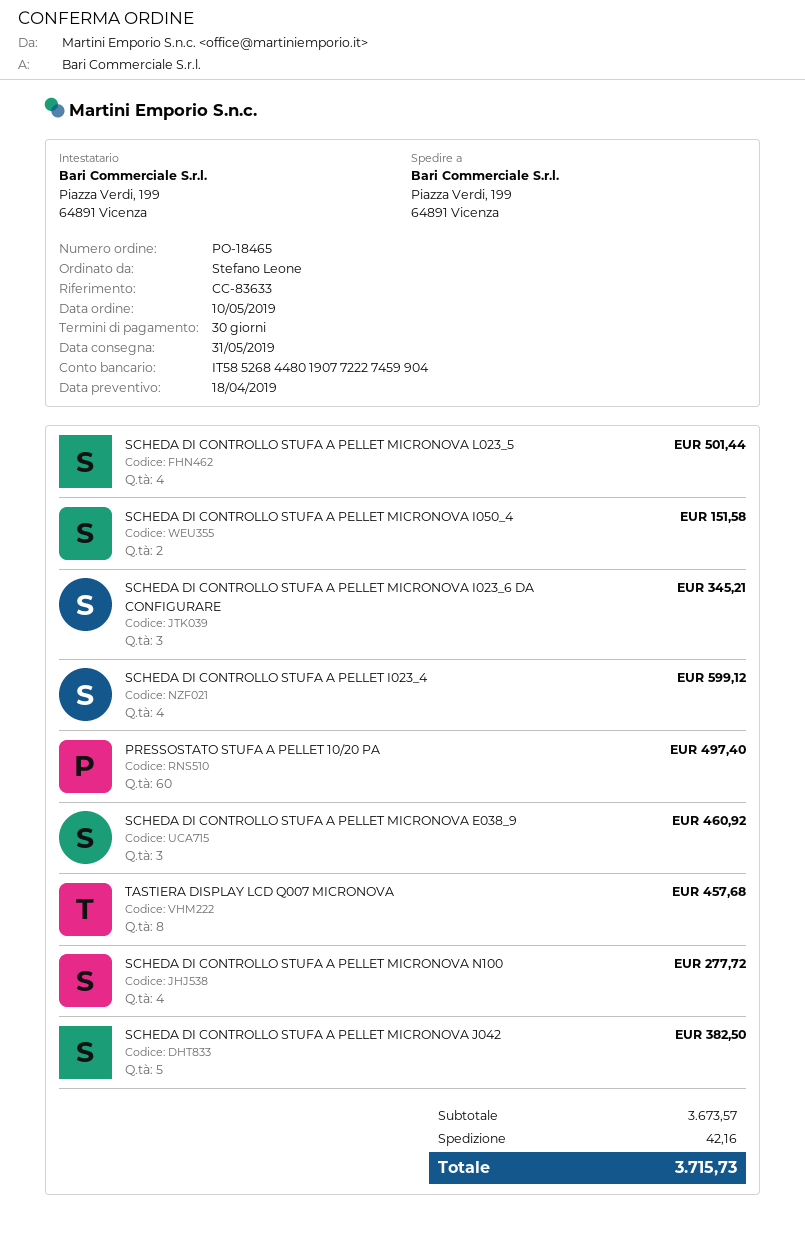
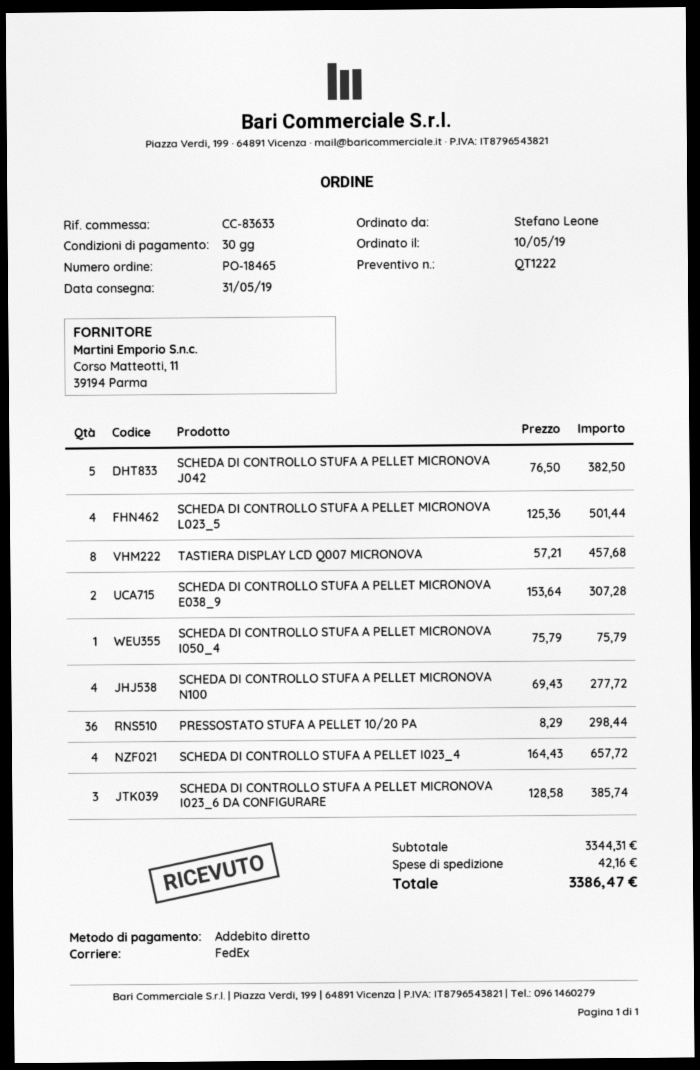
SCHEDA DI CONTROLLO STUFA A PELLET MICRONOVA I050_4: 2 for 151.58 -> 1 for 75.79
SCHEDA DI CONTROLLO STUFA A PELLET MICRONOVA I023_6 DA CONFIGURARE: 3 for 345.21 -> 3 for 385.74
SCHEDA DI CONTROLLO STUFA A PELLET I023_4: 4 for 599.12 -> 4 for 657.72
PRESSOSTATO STUFA A PELLET 10/20 PA: 60 for 497.40 -> 36 for 298.44
SCHEDA DI CONTROLLO STUFA A PELLET MICRONOVA E038_9: 3 for 460.92 -> 2 for 307.28
subtotal: 3673.57 -> 3344.31
total: 3715.73 -> 3386.47

